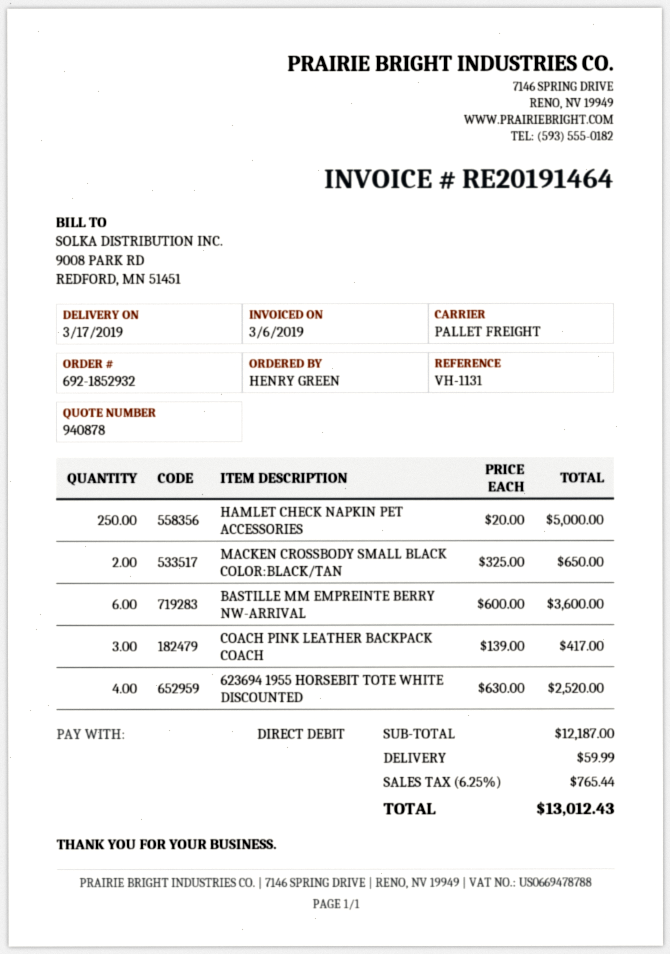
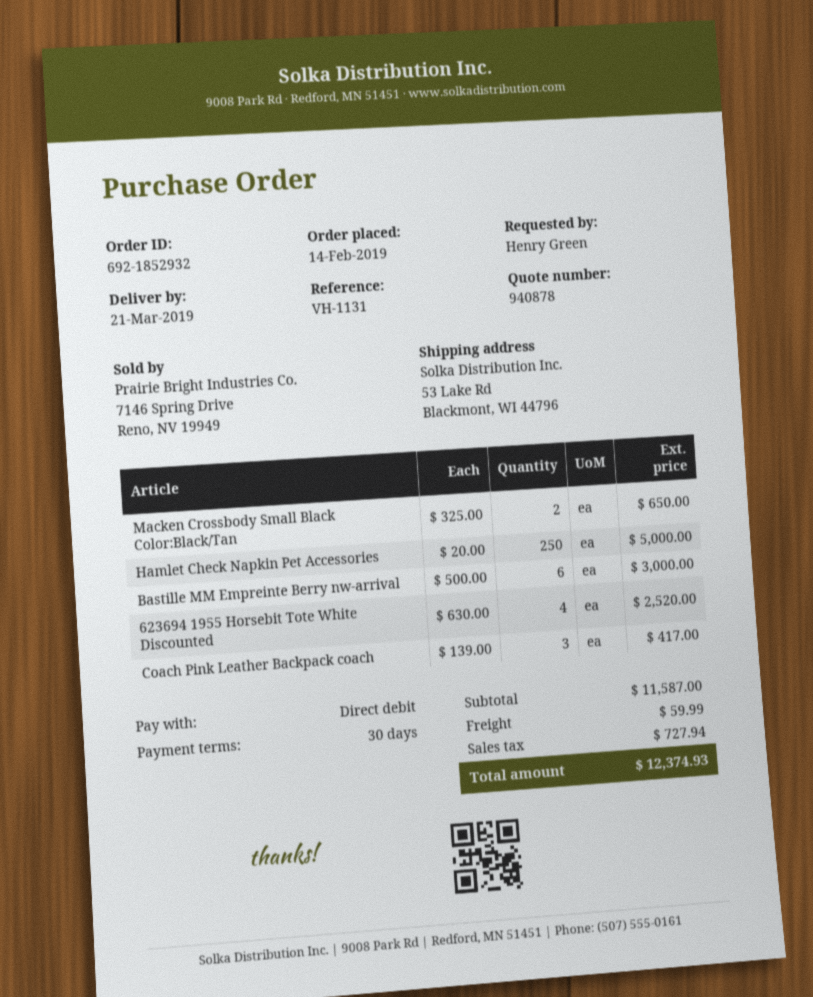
delivery date: 2019-03-17 -> 2019-03-21
BASTILLE MM EMPREINTE BERRY NW-ARRIVAL: 6 x 600.00 = 3600.00 -> 6 x 500.00 = 3000.00
subtotal: 12187.00 -> 11587.00
tax: 765.44 -> 727.94
total: 13012.43 -> 12374.93

